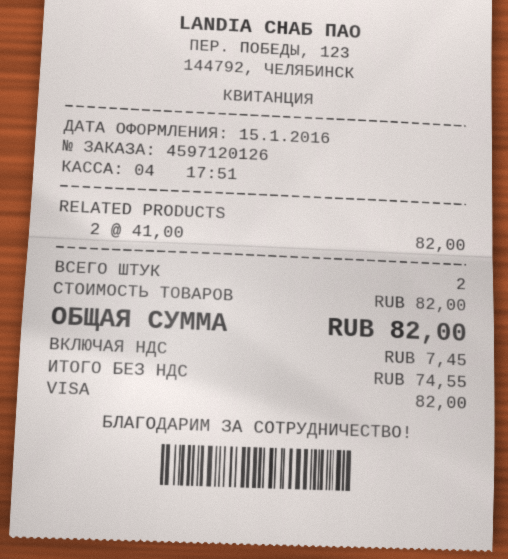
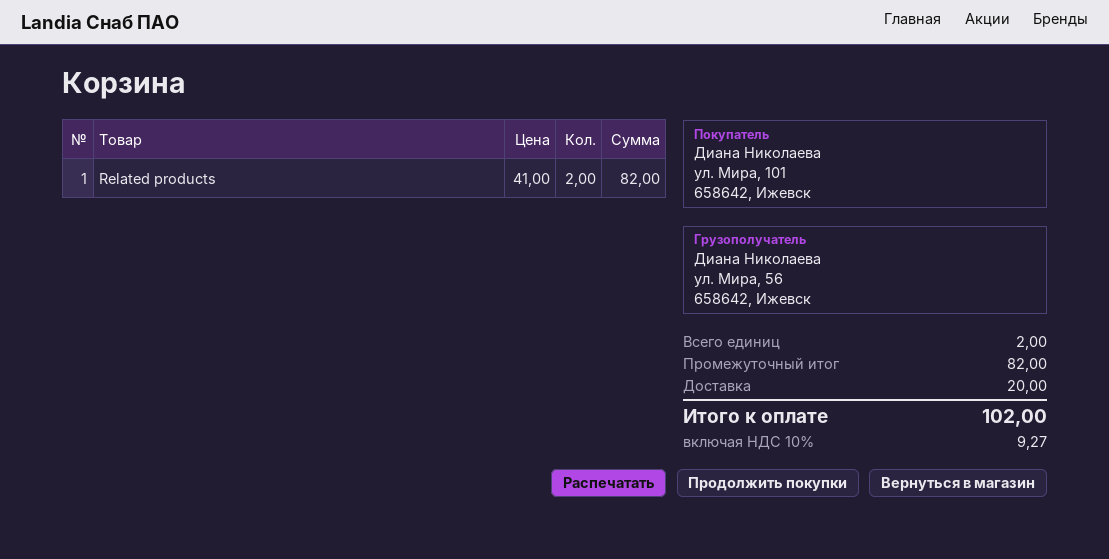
shipping: none -> 20.00
tax: 7.45 -> 9.27
total: 82.00 -> 102.00

